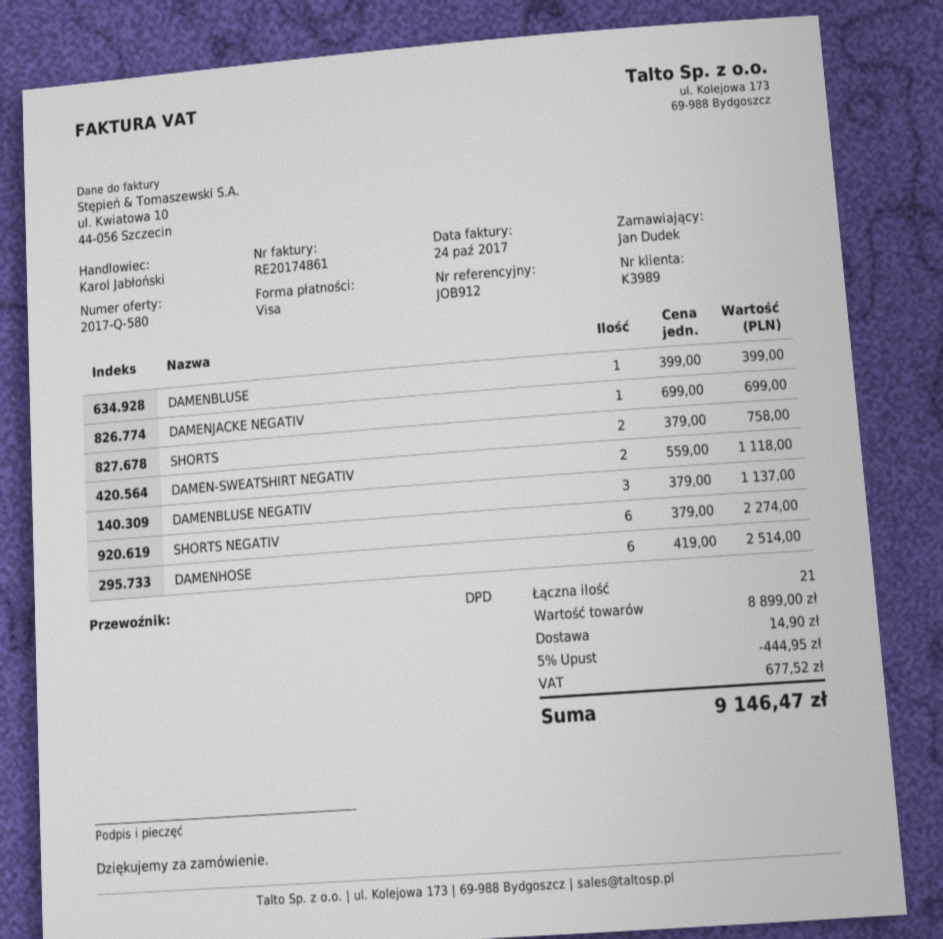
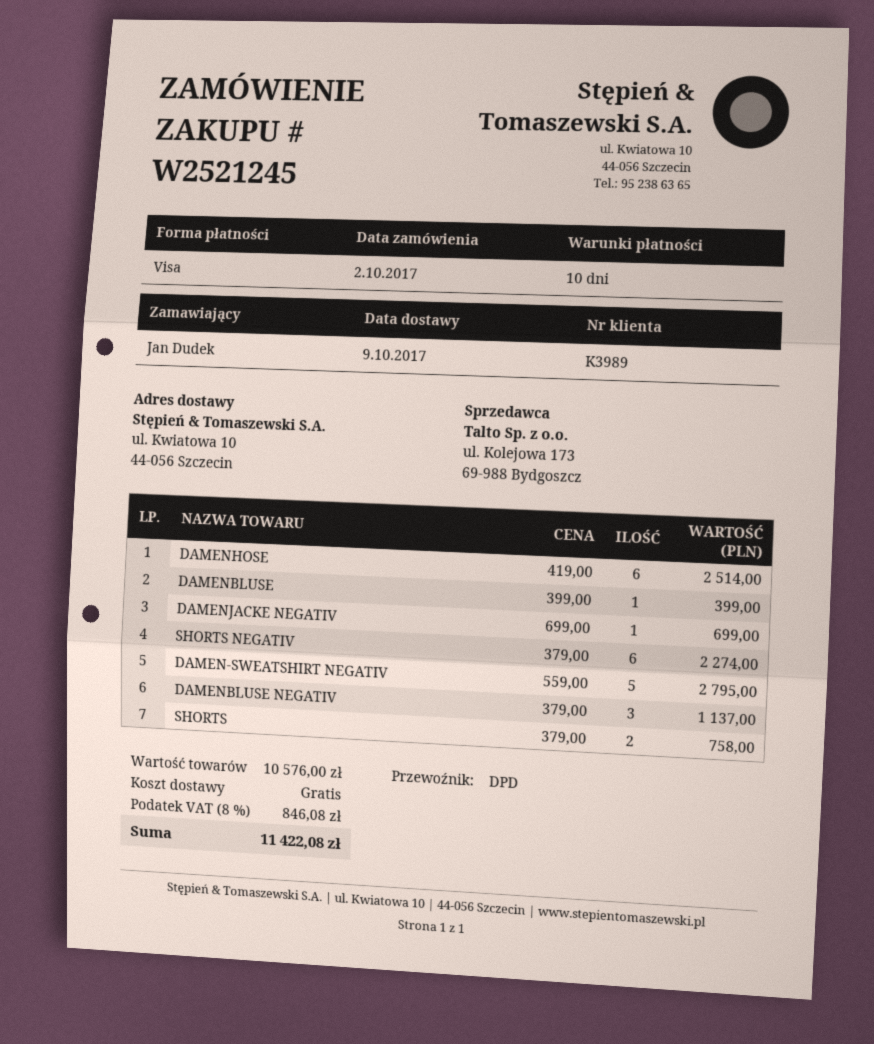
DAMEN-SWEATSHIRT NEGATIV: 2 x 559.00 = 1118.00 -> 5 x 559.00 = 2795.00
subtotal: 8899.00 -> 10576.00
discount: 5% = 444.95 -> none
shipping: 14.90 -> 0.00
tax: 677.52 -> 846.08
total: 9146.47 -> 11422.08

